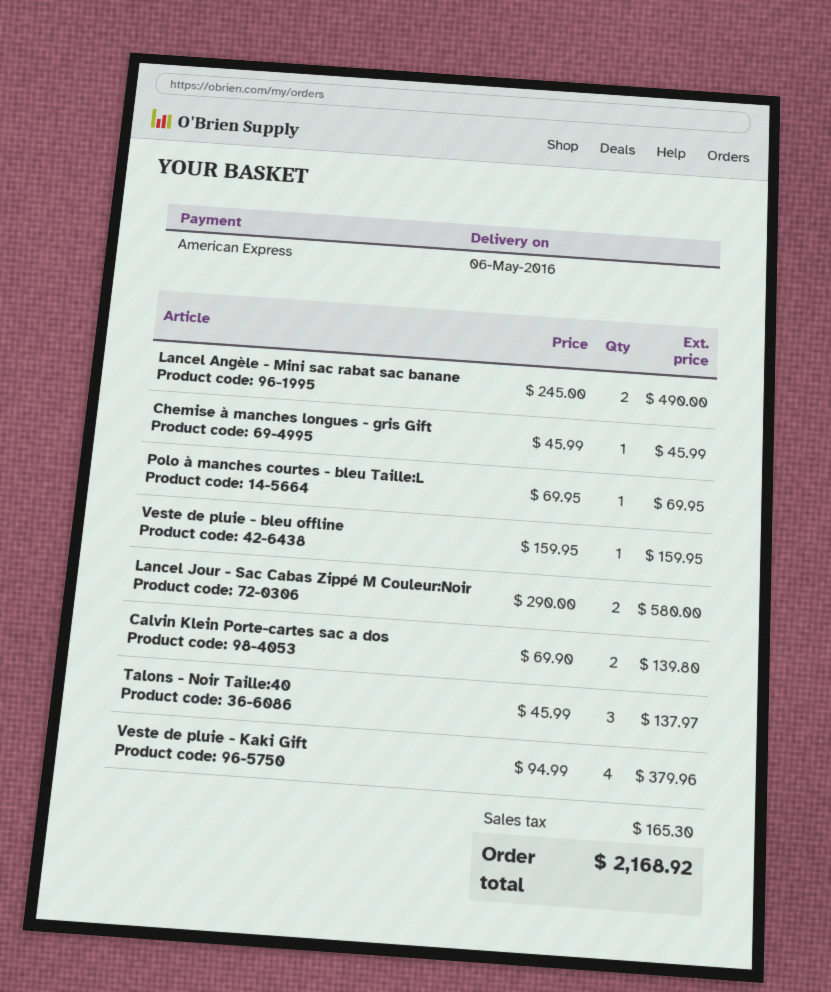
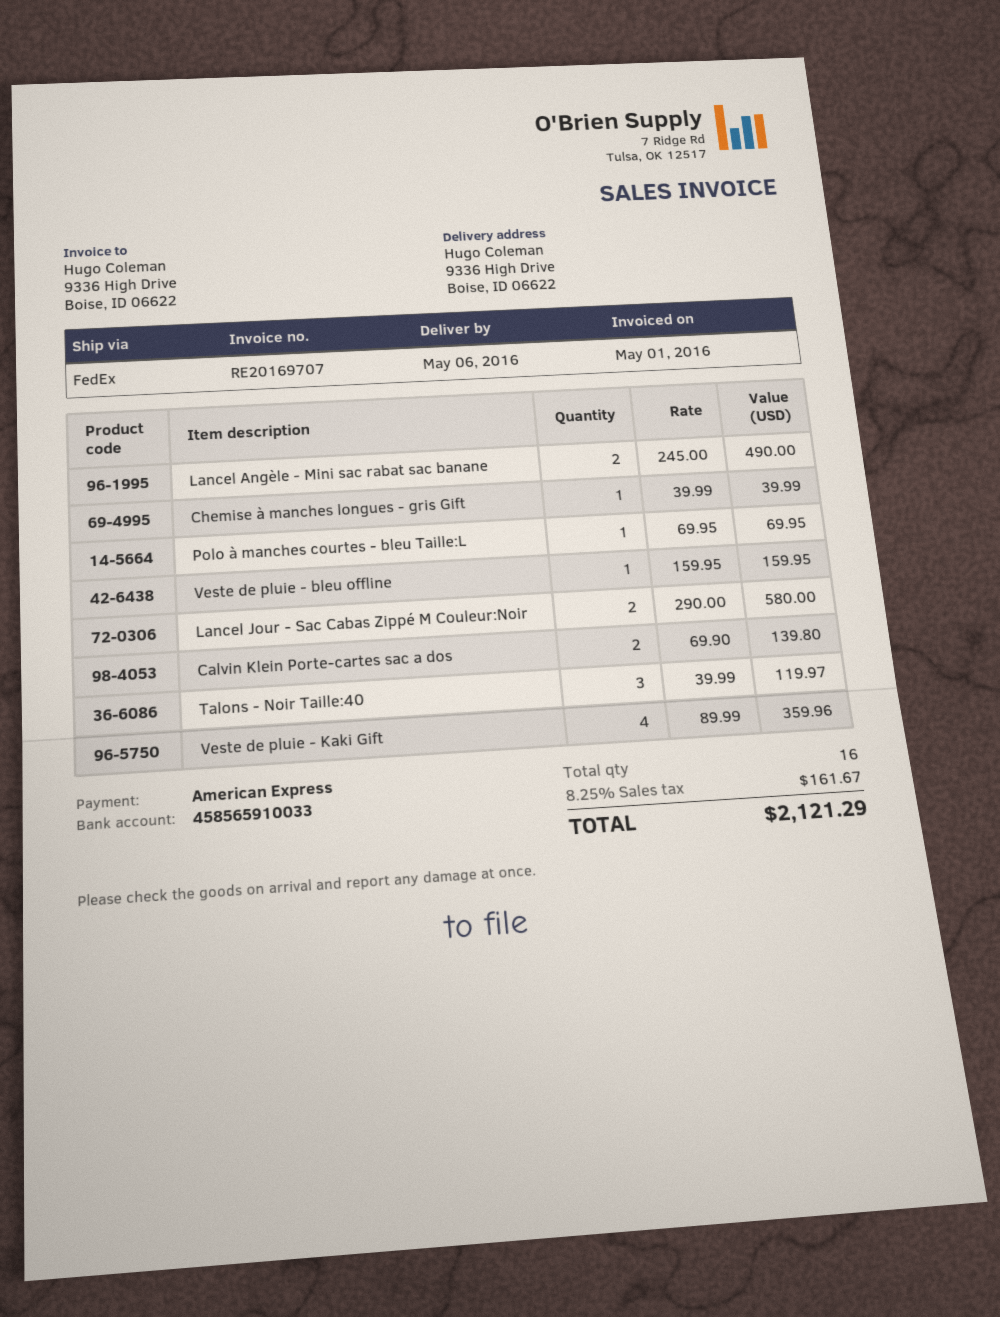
Chemise à manches longues - gris Gift: 1 x 45.99 = 45.99 -> 1 x 39.99 = 39.99
Talons - Noir Taille:40: 3 x 45.99 = 137.97 -> 3 x 39.99 = 119.97
Veste de pluie - Kaki Gift: 4 x 94.99 = 379.96 -> 4 x 89.99 = 359.96
tax: 165.30 -> 161.67
total: 2168.92 -> 2121.29

